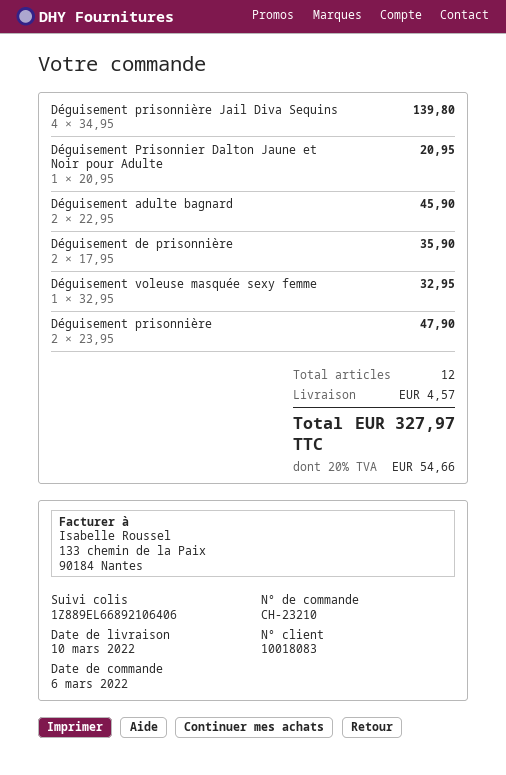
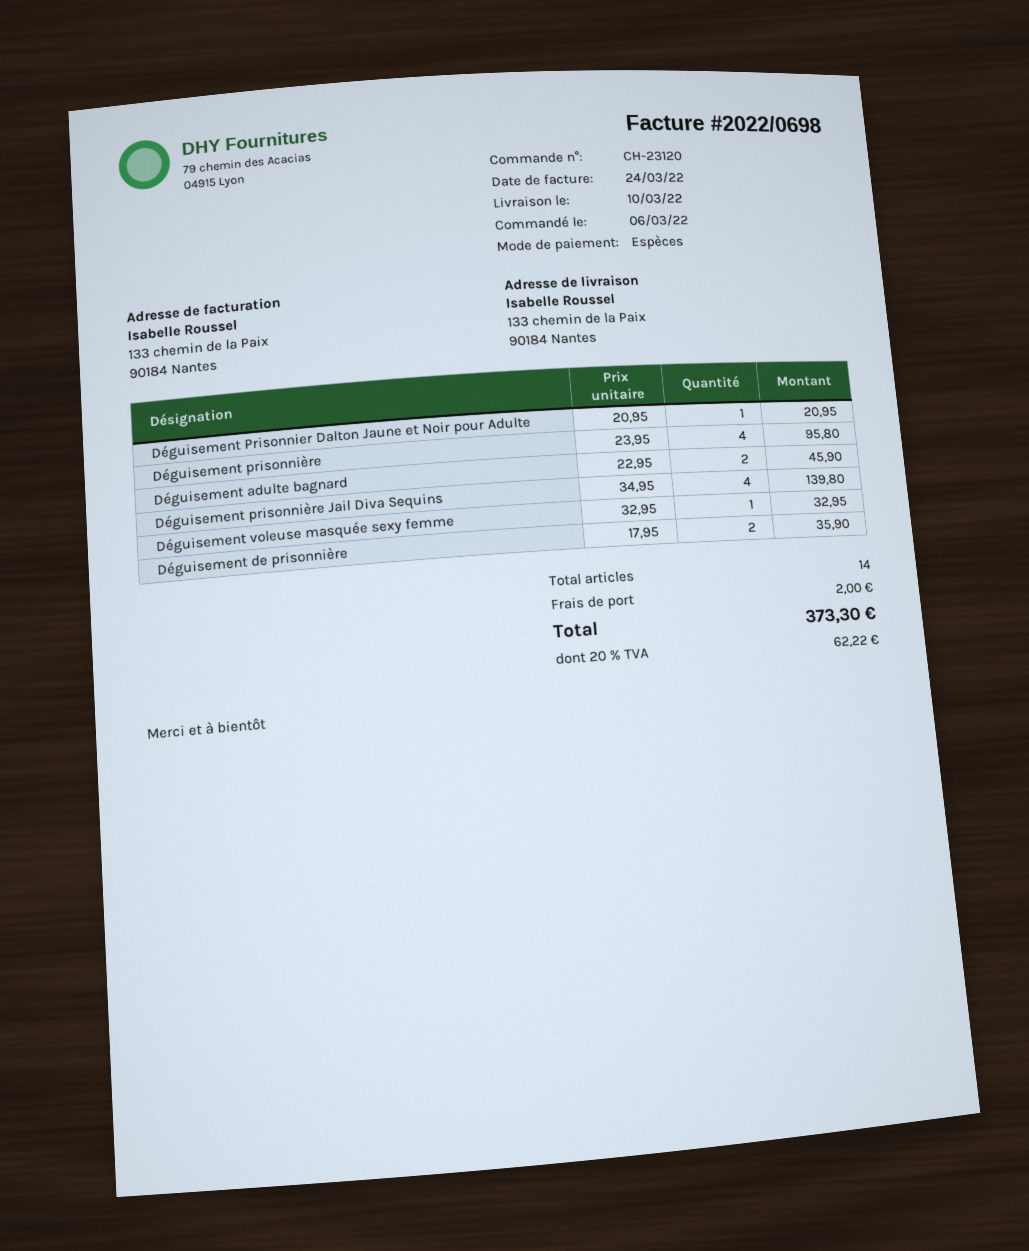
order number: CH-23210 -> CH-23120
Déguisement prisonnière: 2 x 23.95 = 47.90 -> 4 x 23.95 = 95.80
total quantity: 12 -> 14
shipping: 4.57 -> 2.00
tax: 20% = 54.66 -> 20% = 62.22
total: 327.97 -> 373.30

